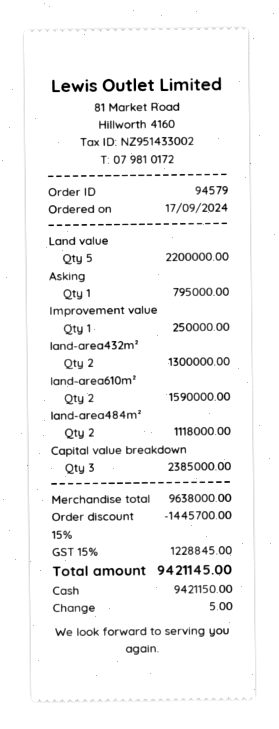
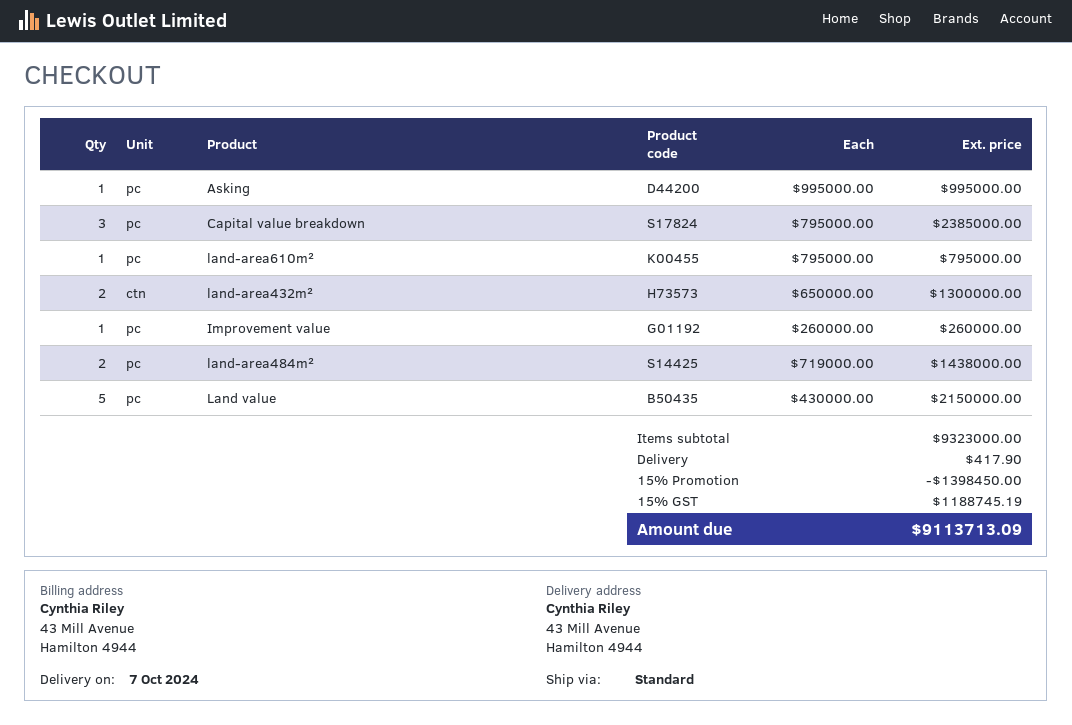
Land value: 5 for 2200000.00 -> 5 for 2150000.00
Asking: 1 for 795000.00 -> 1 for 995000.00
Improvement value: 1 for 250000.00 -> 1 for 260000.00
land-area610m²: 2 for 1590000.00 -> 1 for 795000.00
land-area484m²: 2 for 1118000.00 -> 2 for 1438000.00
subtotal: 9638000.00 -> 9323000.00
discount: 15% = 1445700.00 -> 15% = 1398450.00
shipping: none -> 417.90
tax: 15% = 1228845.00 -> 15% = 1188745.19
total: 9421145.00 -> 9113713.09

